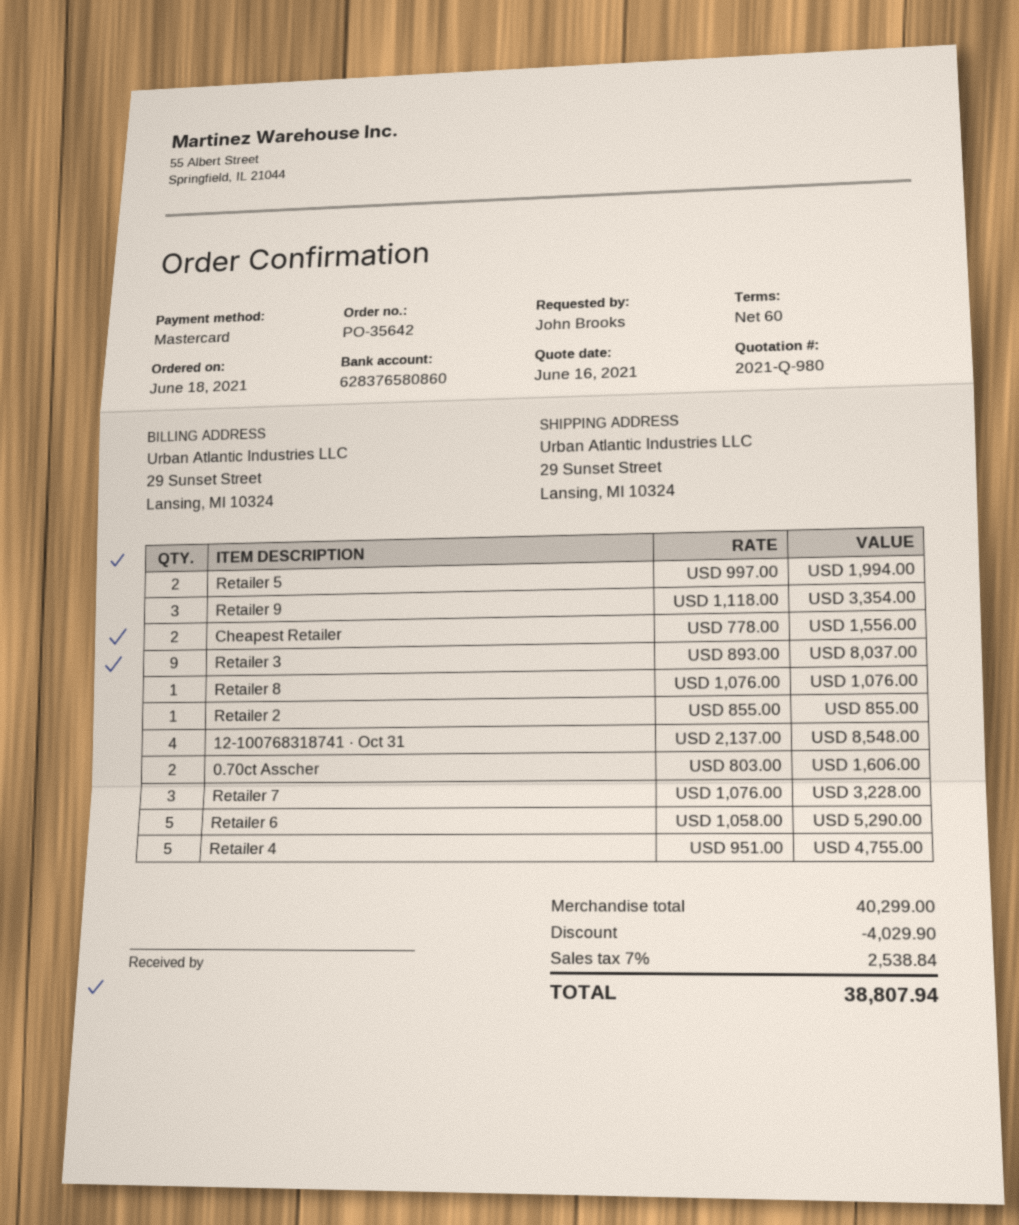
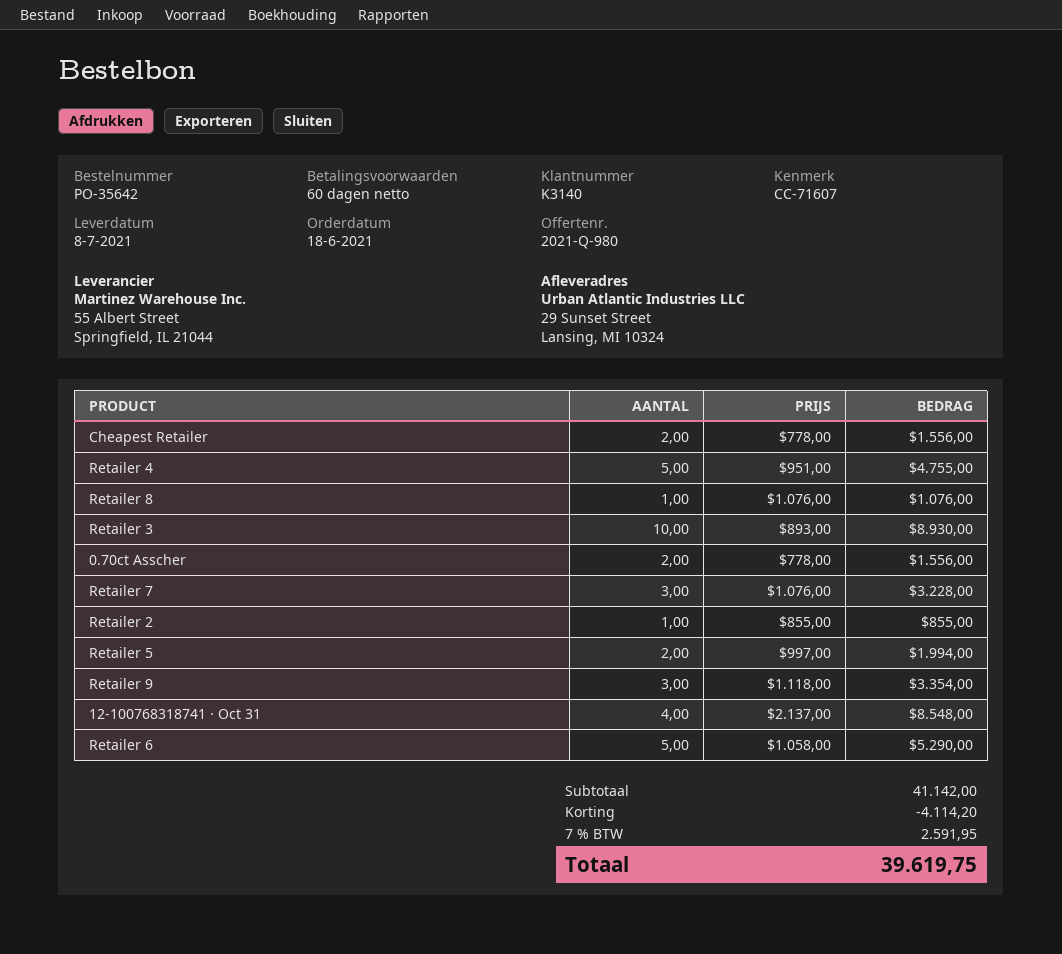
Retailer 3: 9 x 893.00 = 8037.00 -> 10 x 893.00 = 8930.00
0.70ct Asscher: 2 x 803.00 = 1606.00 -> 2 x 778.00 = 1556.00
subtotal: 40299.00 -> 41142.00
discount: 4029.90 -> 4114.20
tax: 7% = 2538.84 -> 7% = 2591.95
total: 38807.94 -> 39619.75

